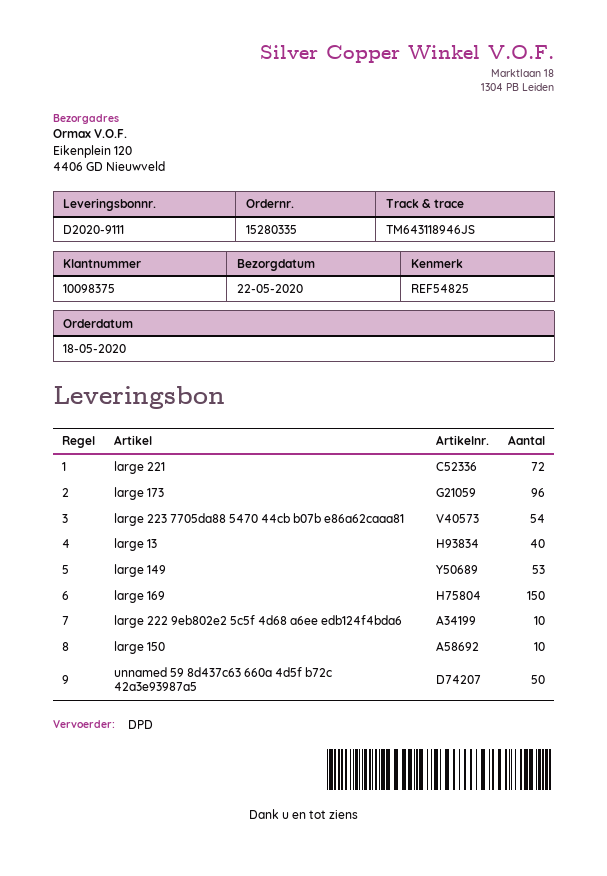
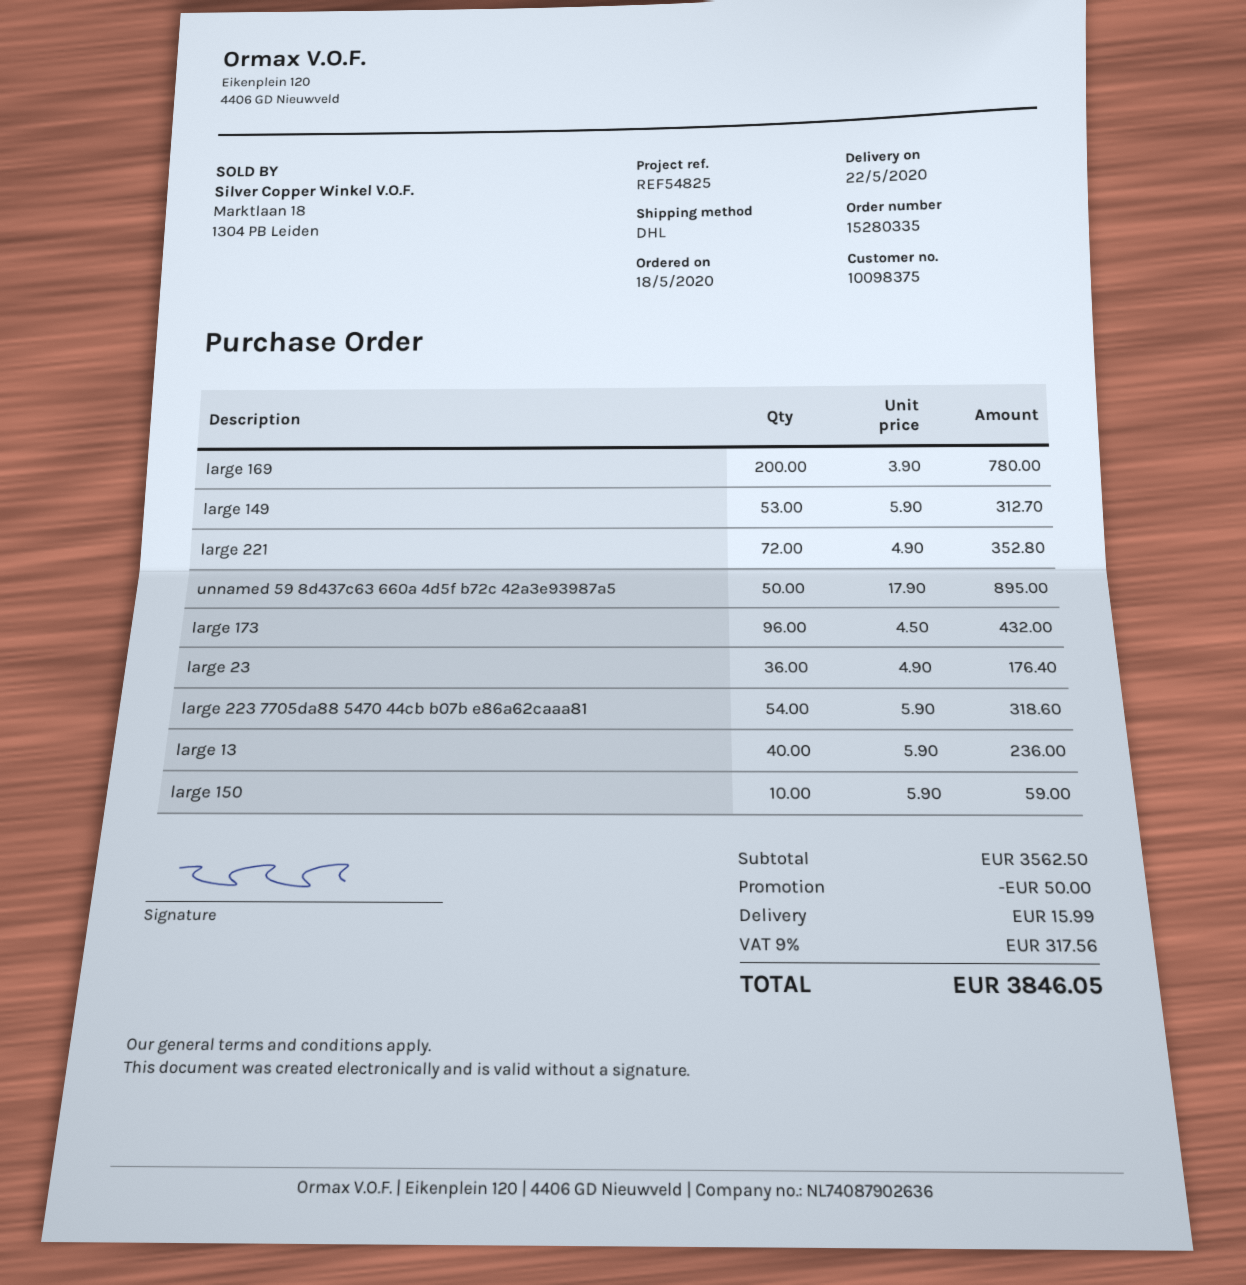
shipping method: DPD -> DHL
large 169: 150 -> 200
large 222 9eb802e2 5c5f 4d68 a6ee edb124f4bda6: 10 -> none
large 23: none -> 36

